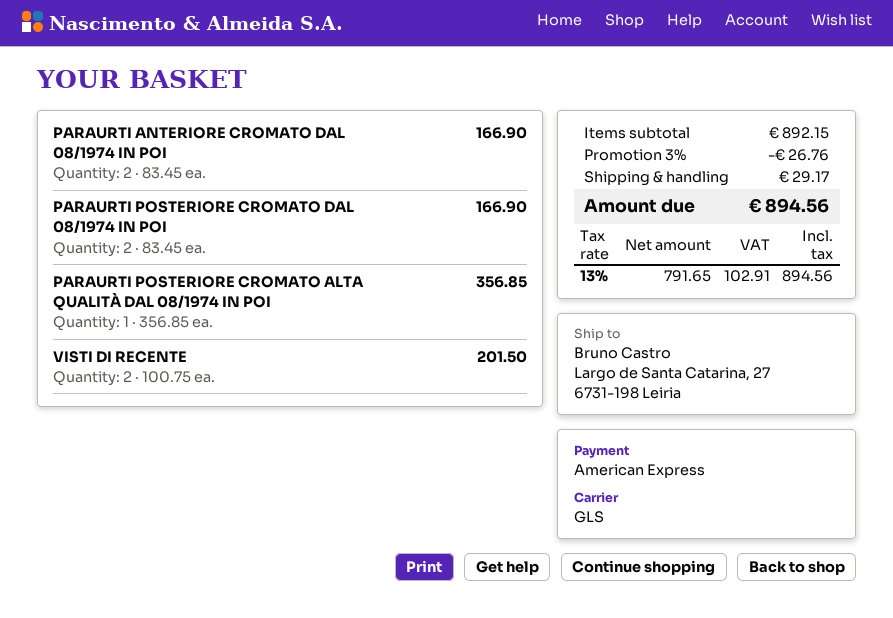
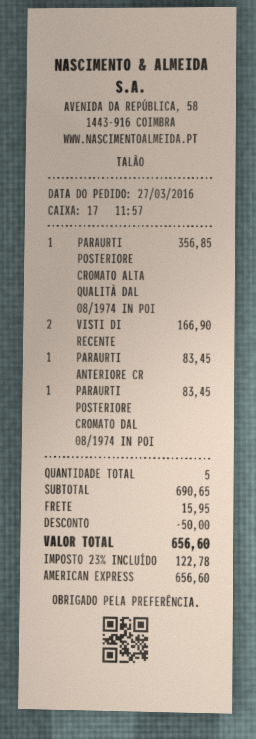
PARAURTI ANTERIORE CROMATO DAL 08/1974 IN POI: 2 for 166.90 -> 1 for 83.45
PARAURTI POSTERIORE CROMATO DAL 08/1974 IN POI: 2 for 166.90 -> 1 for 83.45
VISTI DI RECENTE: 2 for 201.50 -> 2 for 166.90
subtotal: 892.15 -> 690.65
discount: 26.76 -> 50.00
shipping: 29.17 -> 15.95
tax: 13% = 102.91 -> 23% = 122.78
total: 894.56 -> 656.60

